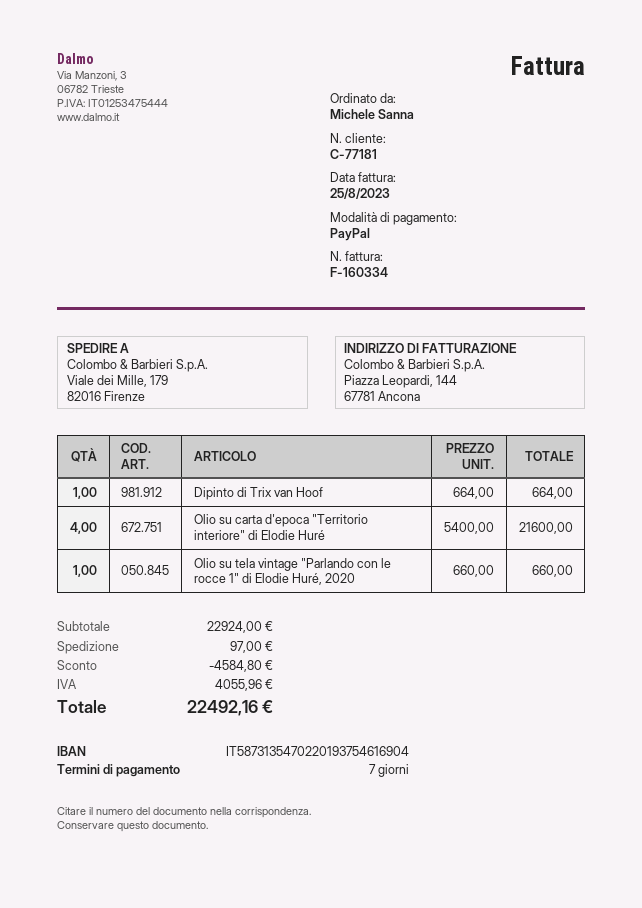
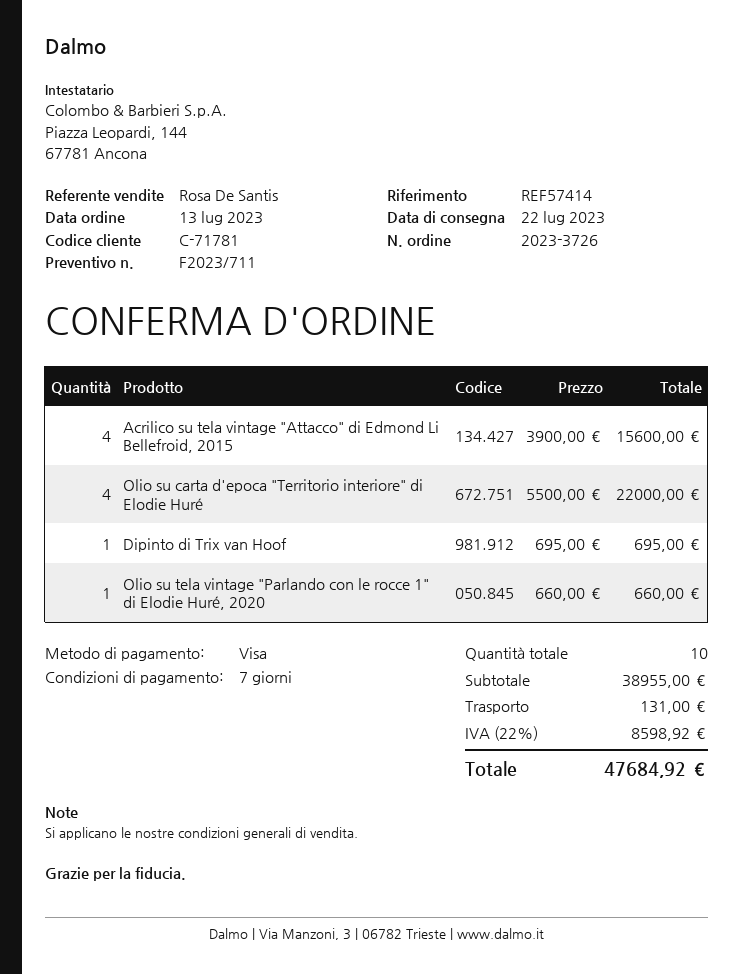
customer number: C-77181 -> C-71781
payment method: PayPal -> Visa
Dipinto di Trix van Hoof: 1 x 664.00 = 664.00 -> 1 x 695.00 = 695.00
Olio su carta d'epoca "Territorio interiore" di Elodie Huré: 4 x 5400.00 = 21600.00 -> 4 x 5500.00 = 22000.00
Acrilico su tela vintage "Attacco" di Edmond Li Bellefroid, 2015: none -> 4 x 3900.00 = 15600.00
subtotal: 22924.00 -> 38955.00
discount: 4584.80 -> none
shipping: 97.00 -> 131.00
tax: 4055.96 -> 8598.92
total: 22492.16 -> 47684.92

